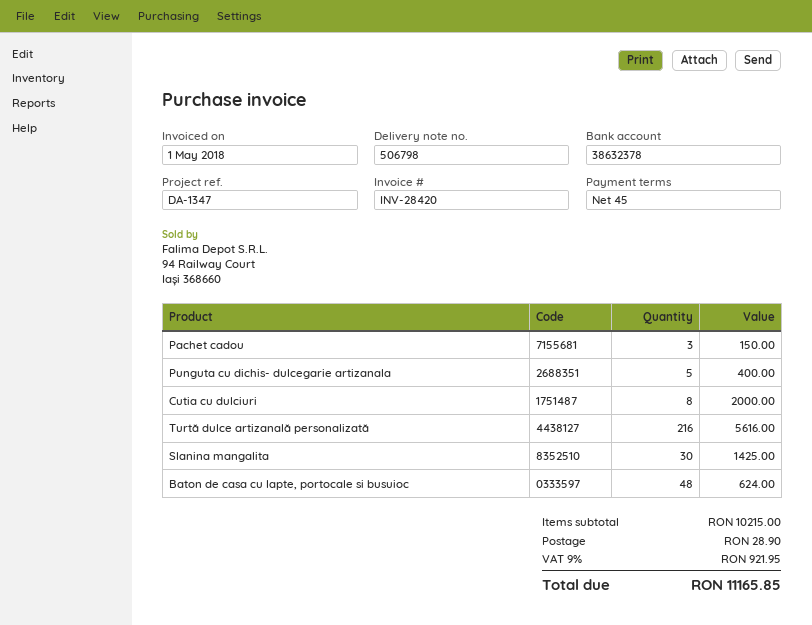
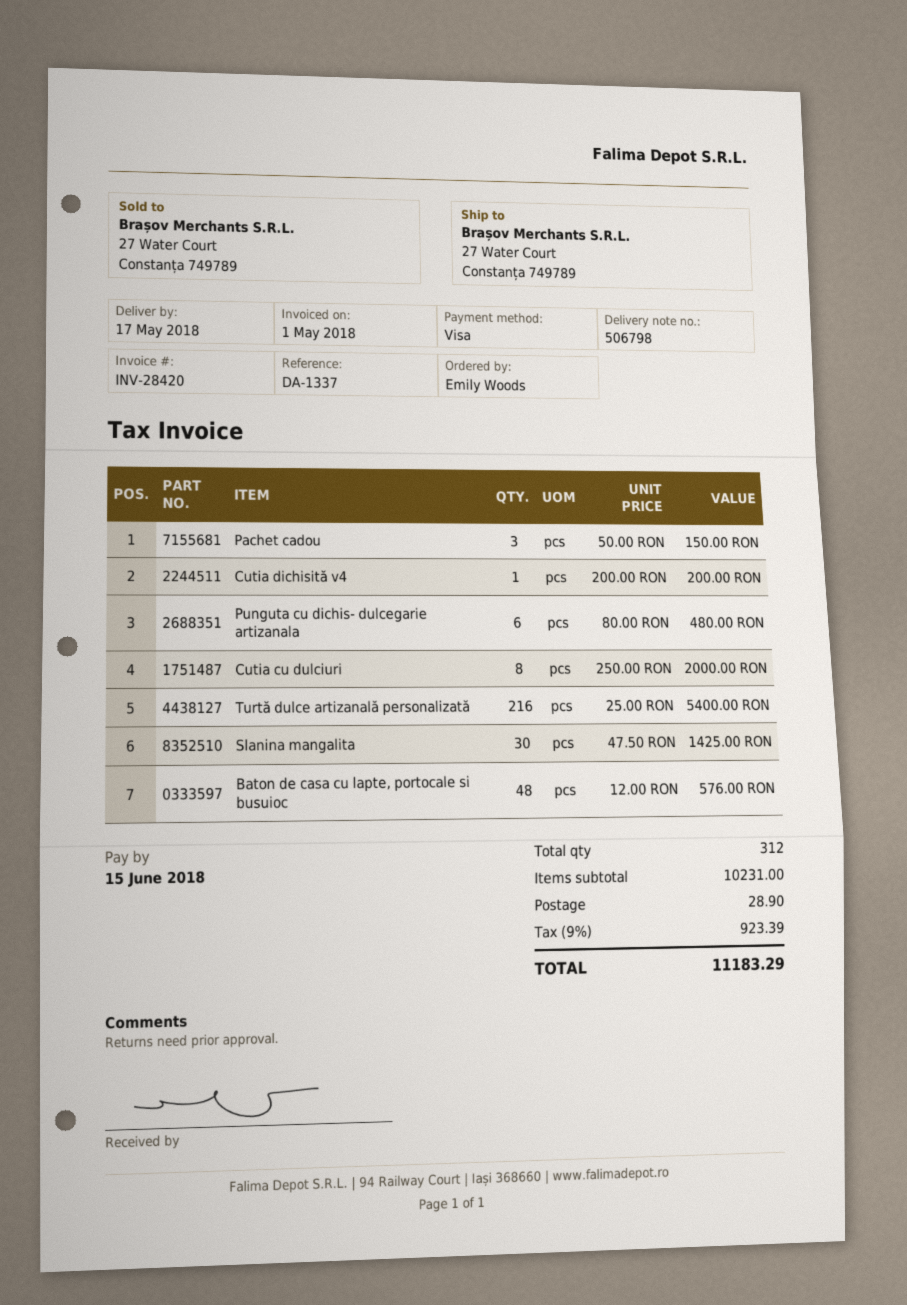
reference: DA-1347 -> DA-1337
Punguta cu dichis- dulcegarie artizanala: 5 for 400.00 -> 6 for 480.00
Turtă dulce artizanală personalizată: 216 for 5616.00 -> 216 for 5400.00
Baton de casa cu lapte, portocale si busuioc: 48 for 624.00 -> 48 for 576.00
Cutia dichisită v4: none -> 1 for 200.00
subtotal: 10215.00 -> 10231.00
tax: 9% = 921.95 -> 9% = 923.39
total: 11165.85 -> 11183.29

